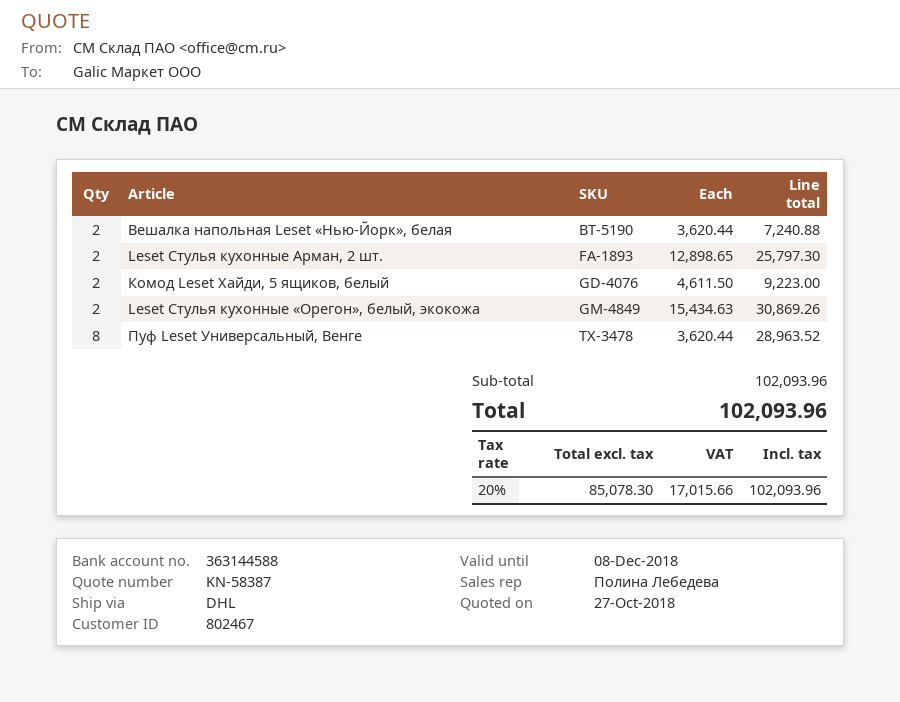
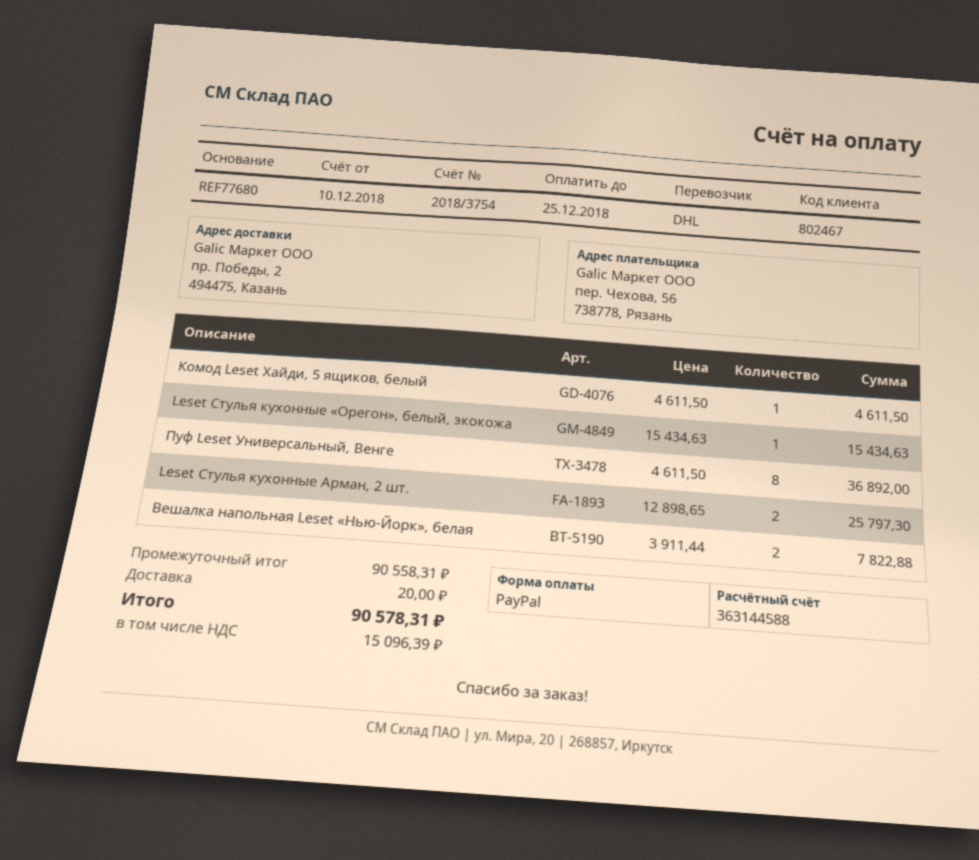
Вешалка напольная Leset «Нью-Йорк», белая: 2 x 3620.44 = 7240.88 -> 2 x 3911.44 = 7822.88
Комод Leset Хайди, 5 ящиков, белый: 2 x 4611.50 = 9223.00 -> 1 x 4611.50 = 4611.50
Leset Стулья кухонные «Орегон», белый, экокожа: 2 x 15434.63 = 30869.26 -> 1 x 15434.63 = 15434.63
Пуф Leset Универсальный, Венге: 8 x 3620.44 = 28963.52 -> 8 x 4611.50 = 36892.00
subtotal: 102093.96 -> 90558.31
shipping: none -> 20.00
tax: 17015.66 -> 15096.39
total: 102093.96 -> 90578.31

